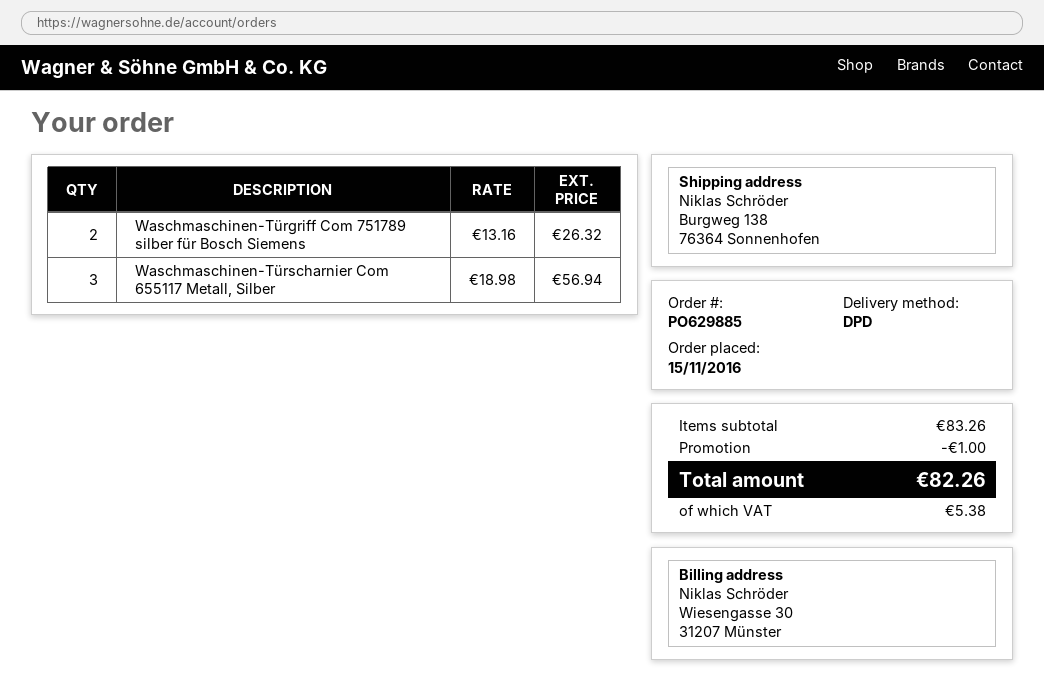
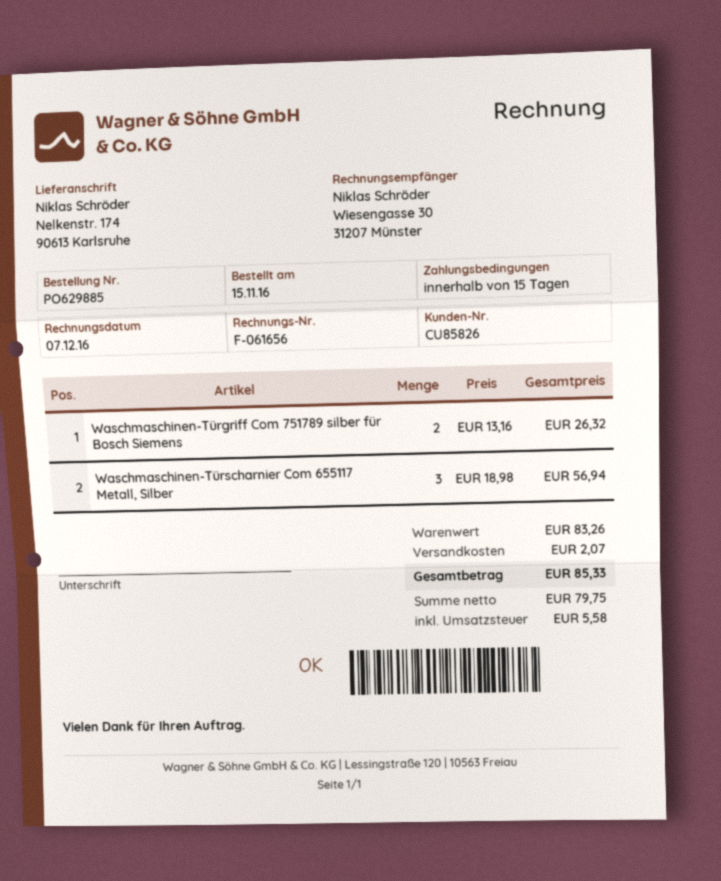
ship to: Burgweg 138, 76364 Sonnenhofen -> Nelkenstr. 174, 90613 Karlsruhe
discount: 1.00 -> none
shipping: none -> 2.07
tax: 5.38 -> 5.58
total: 82.26 -> 85.33

